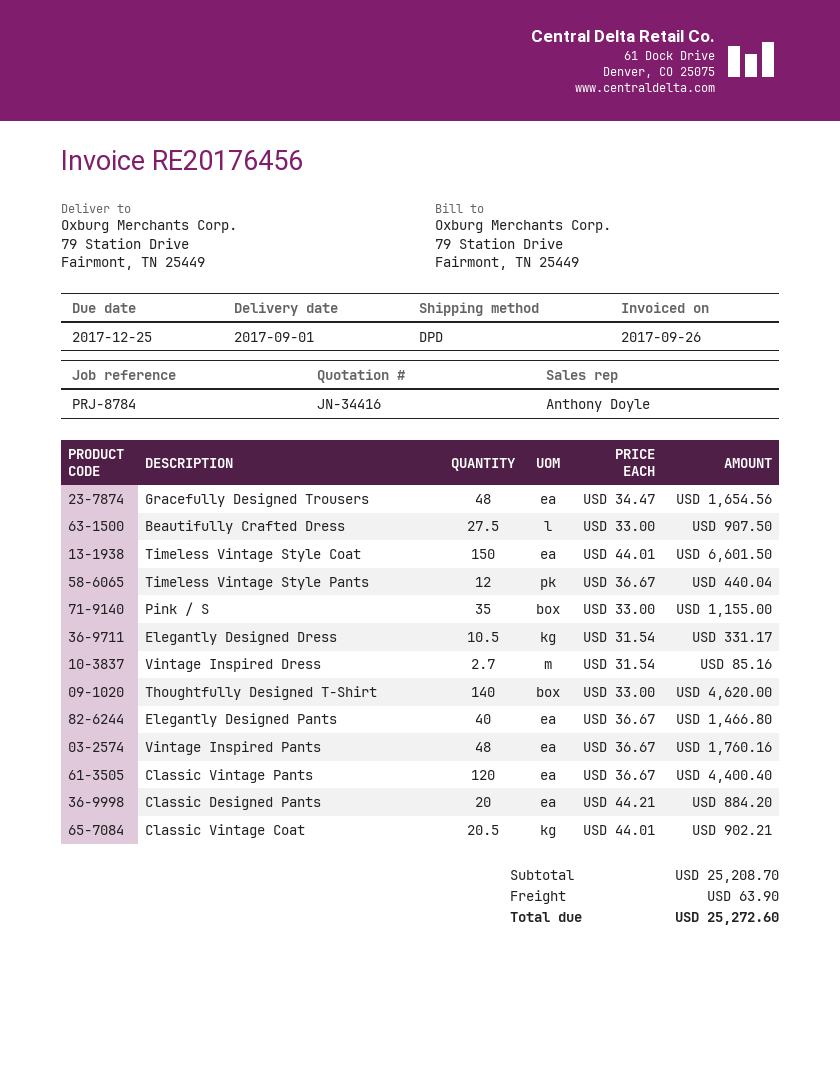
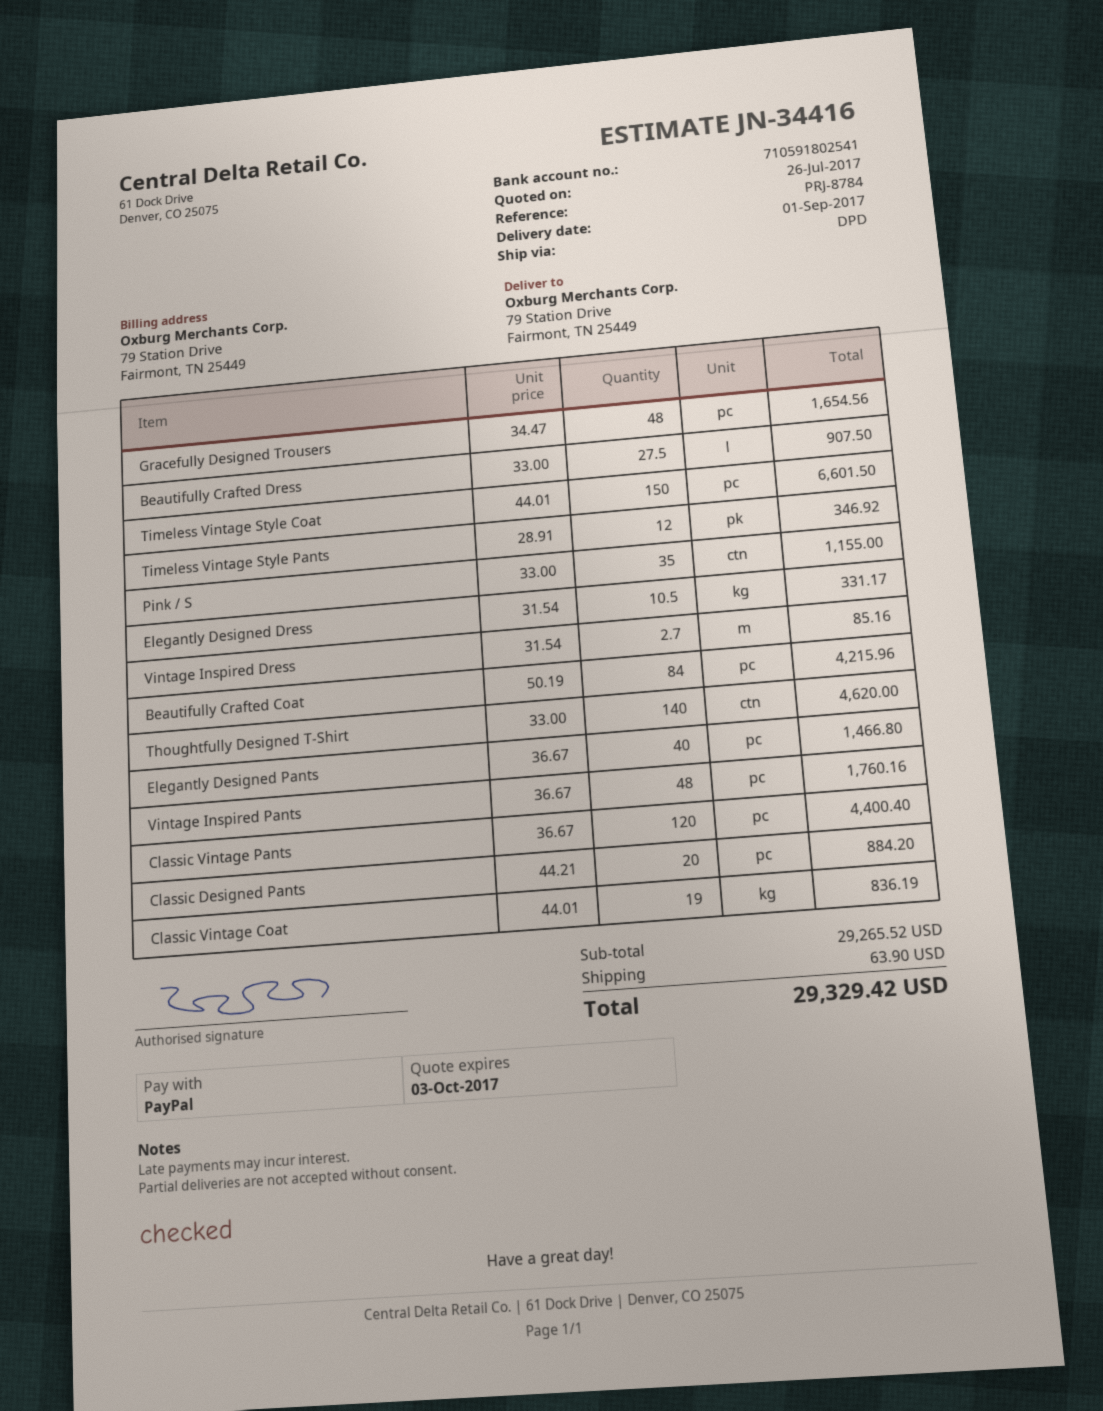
Timeless Vintage Style Pants: 12 x 36.67 = 440.04 -> 12 x 28.91 = 346.92
Classic Vintage Coat: 20.5 x 44.01 = 902.21 -> 19 x 44.01 = 836.19
Beautifully Crafted Coat: none -> 84 x 50.19 = 4215.96
subtotal: 25208.70 -> 29265.52
total: 25272.60 -> 29329.42

